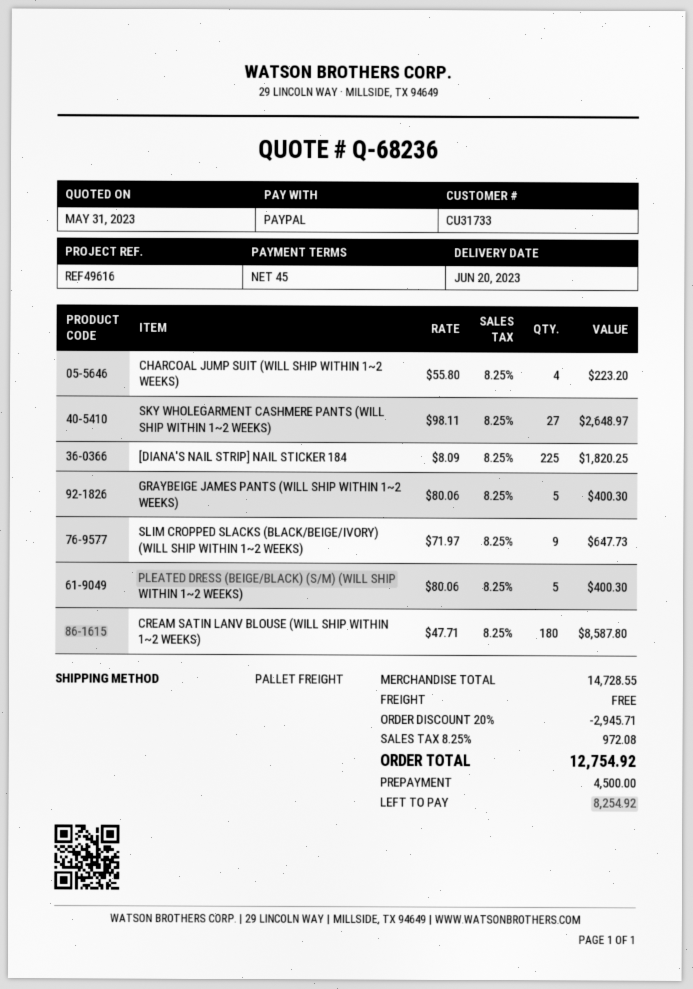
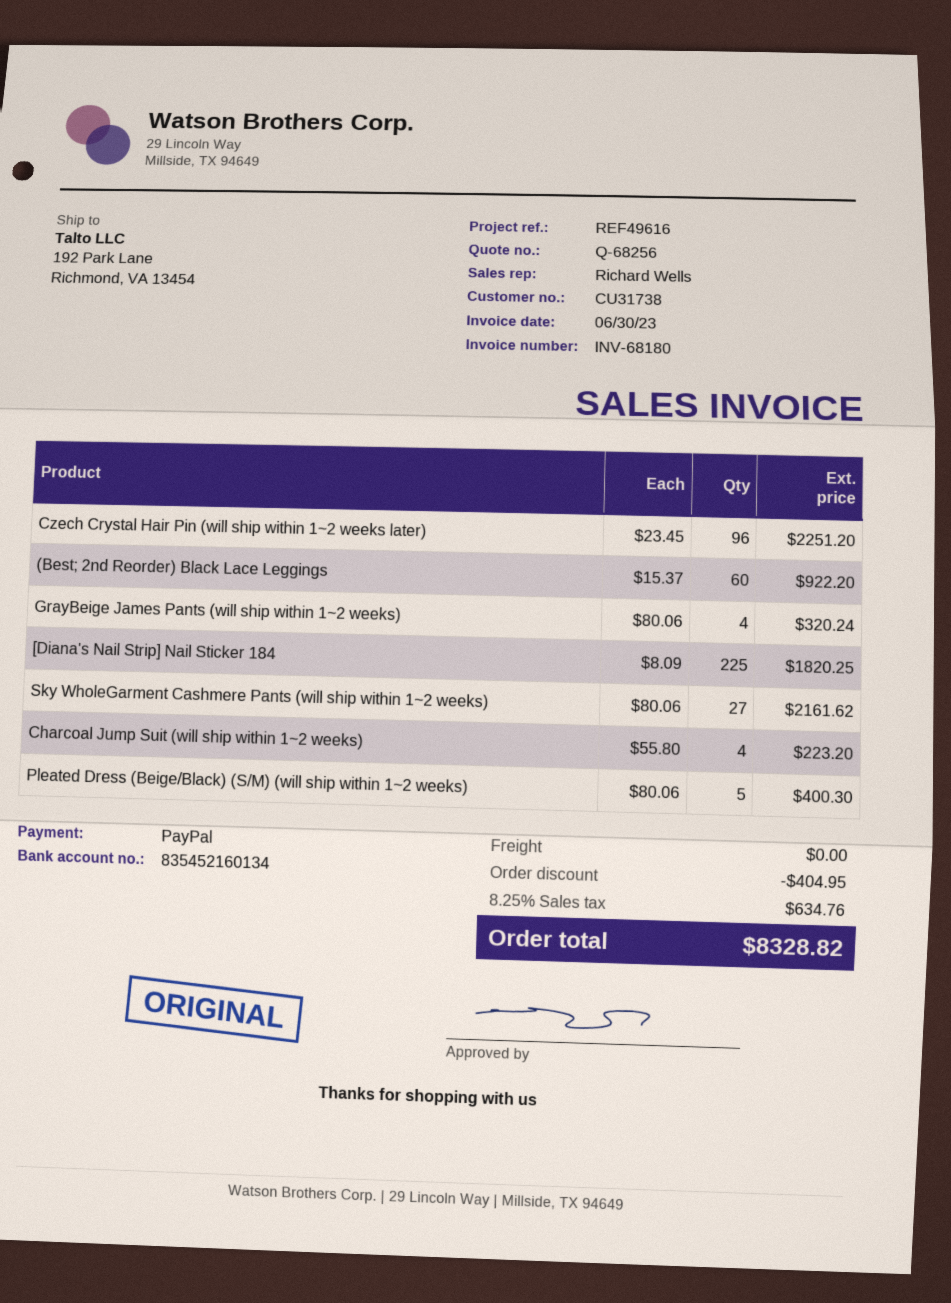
quote number: Q-68236 -> Q-68256
customer number: CU31733 -> CU31738
SKY WHOLEGARMENT CASHMERE PANTS (WILL SHIP WITHIN 1~2 WEEKS): 27 x 98.11 = 2648.97 -> 27 x 80.06 = 2161.62
GRAYBEIGE JAMES PANTS (WILL SHIP WITHIN 1~2 WEEKS): 5 x 80.06 = 400.30 -> 4 x 80.06 = 320.24
SLIM CROPPED SLACKS (BLACK/BEIGE/IVORY) (WILL SHIP WITHIN 1~2 WEEKS): 9 x 71.97 = 647.73 -> none
CREAM SATIN LANV BLOUSE (WILL SHIP WITHIN 1~2 WEEKS): 180 x 47.71 = 8587.80 -> none
Czech Crystal Hair Pin (will ship within 1~2 weeks later): none -> 96 x 23.45 = 2251.20
(Best; 2nd Reorder) Black Lace Leggings: none -> 60 x 15.37 = 922.20
discount: 2945.71 -> 404.95
tax: 8.25% = 972.08 -> 8.25% = 634.76
total: 12754.92 -> 8328.82

